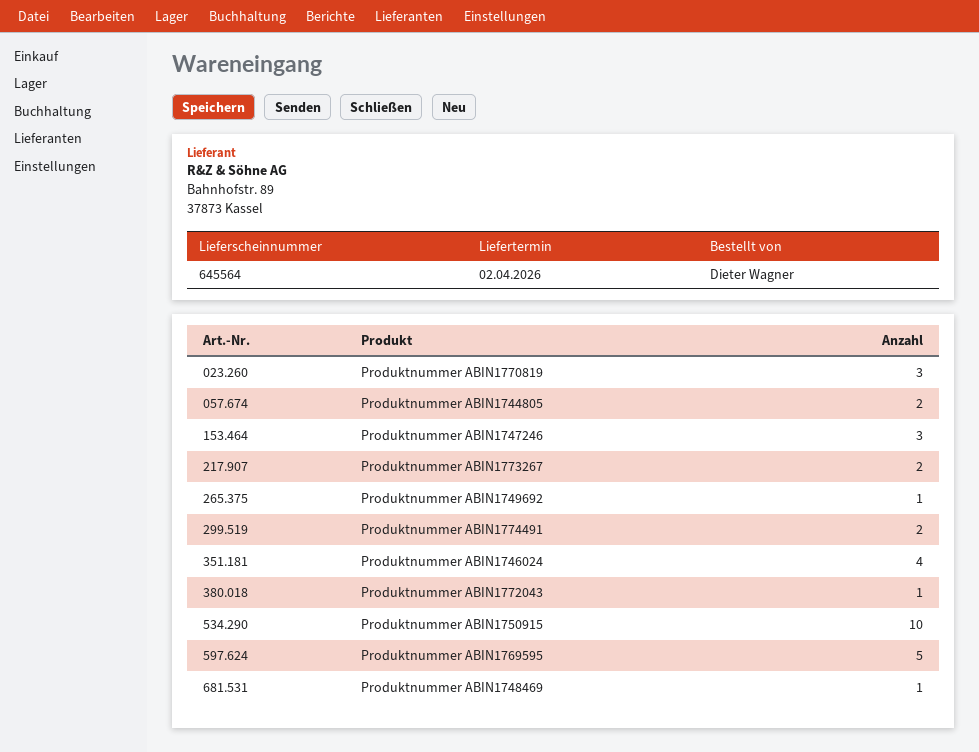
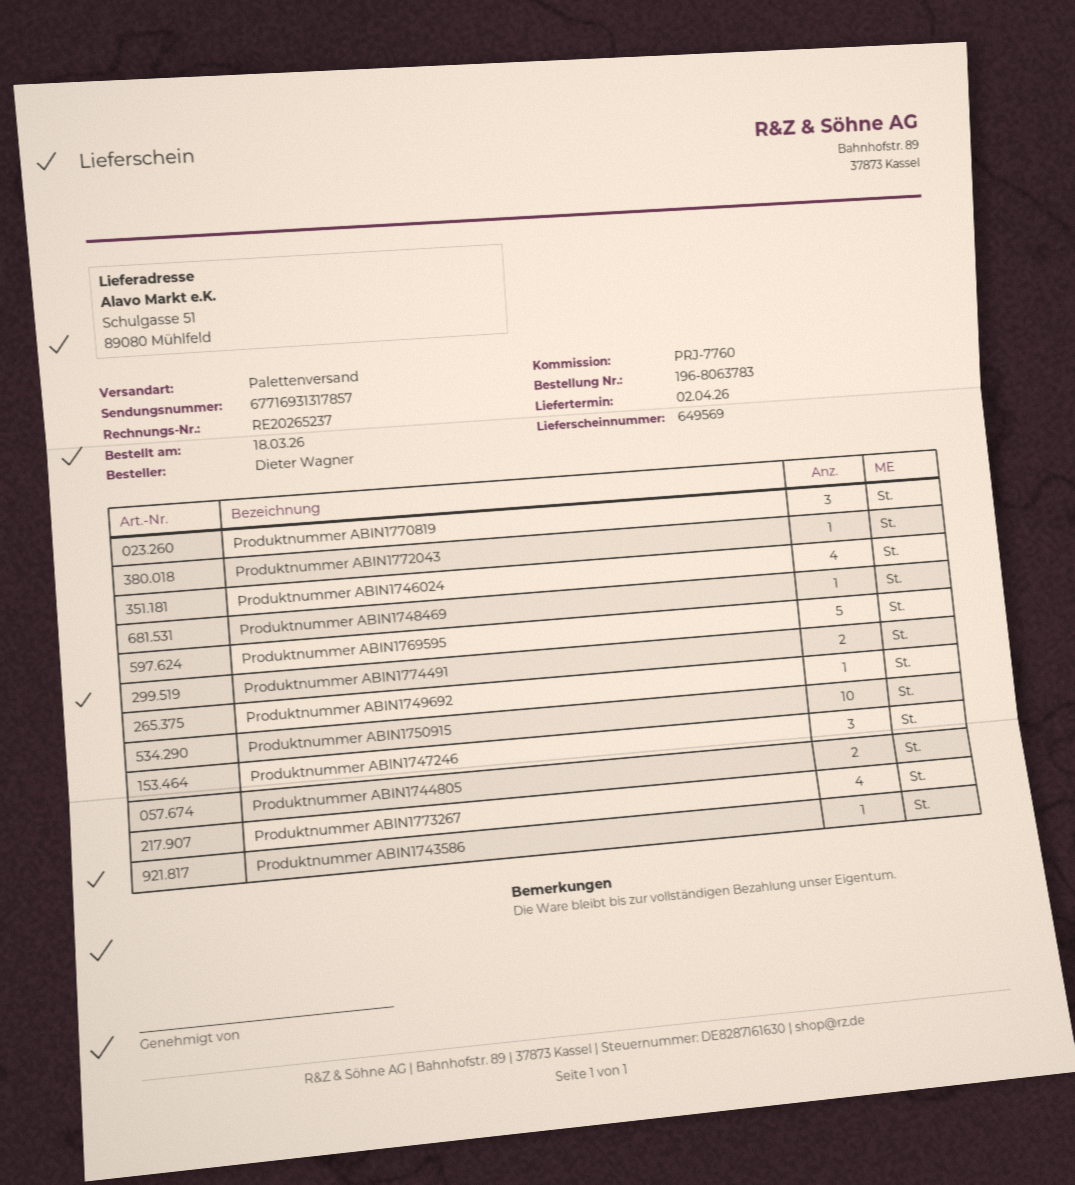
delivery note number: 645564 -> 649569
Produktnummer ABIN1773267: 2 -> 4
Produktnummer ABIN1743586: none -> 1

